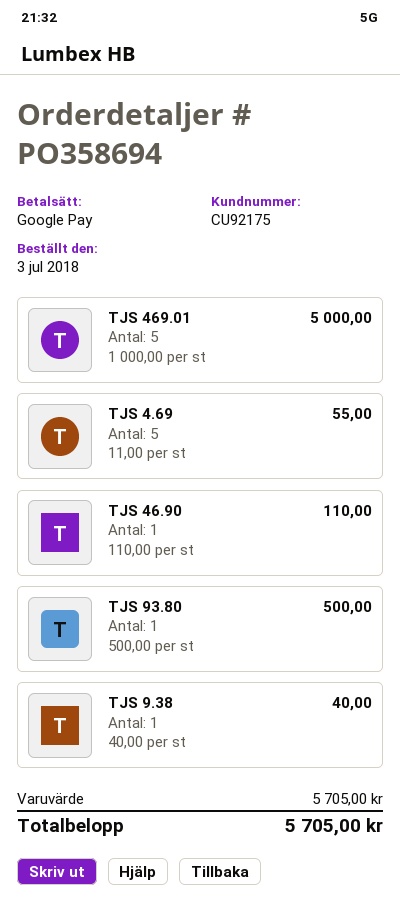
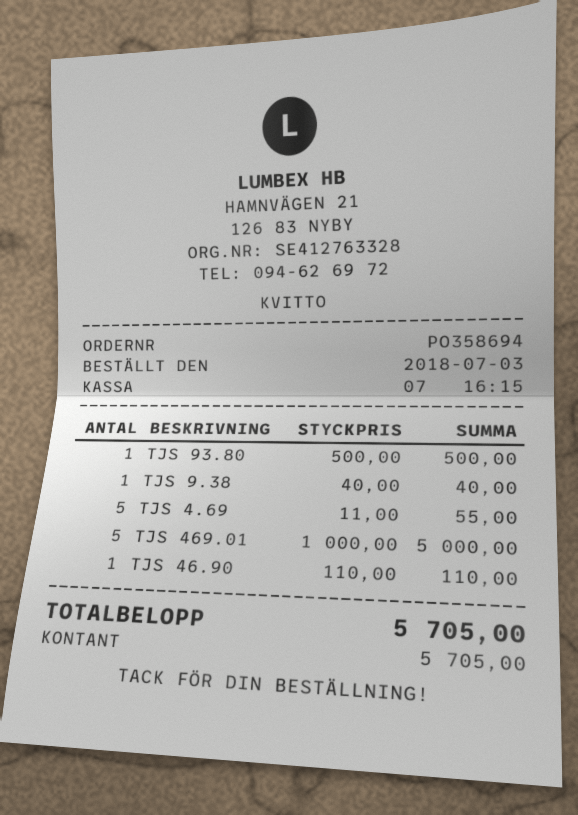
payment method: Google Pay -> cash

